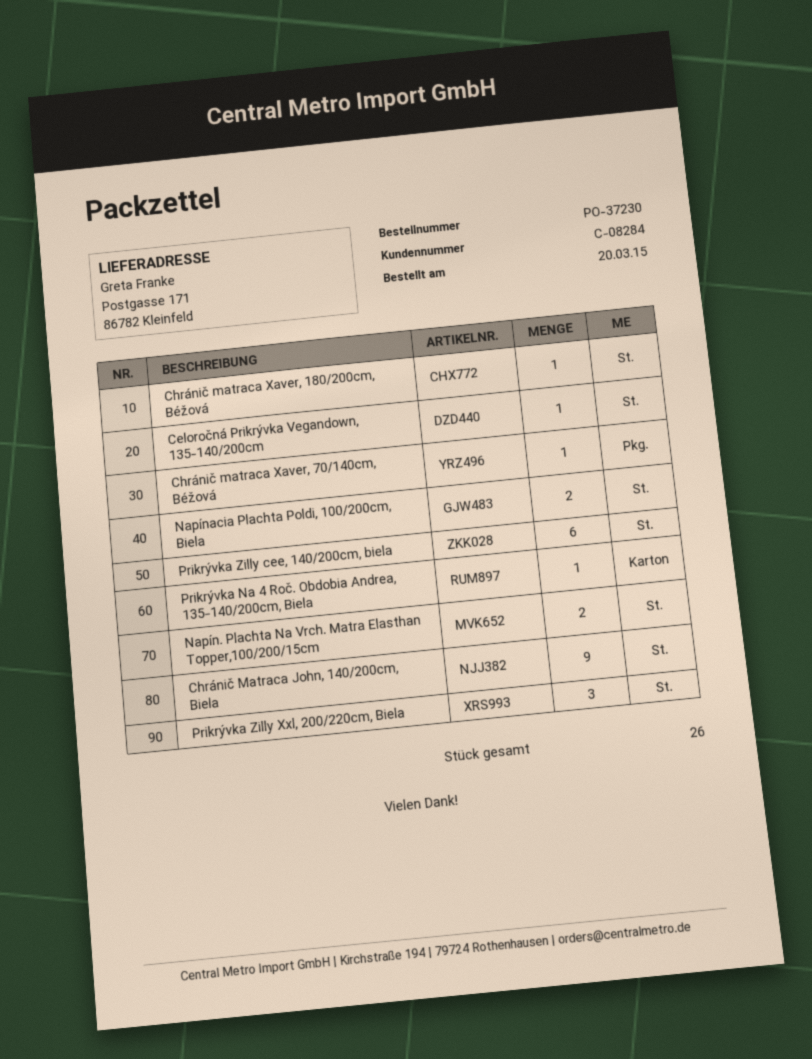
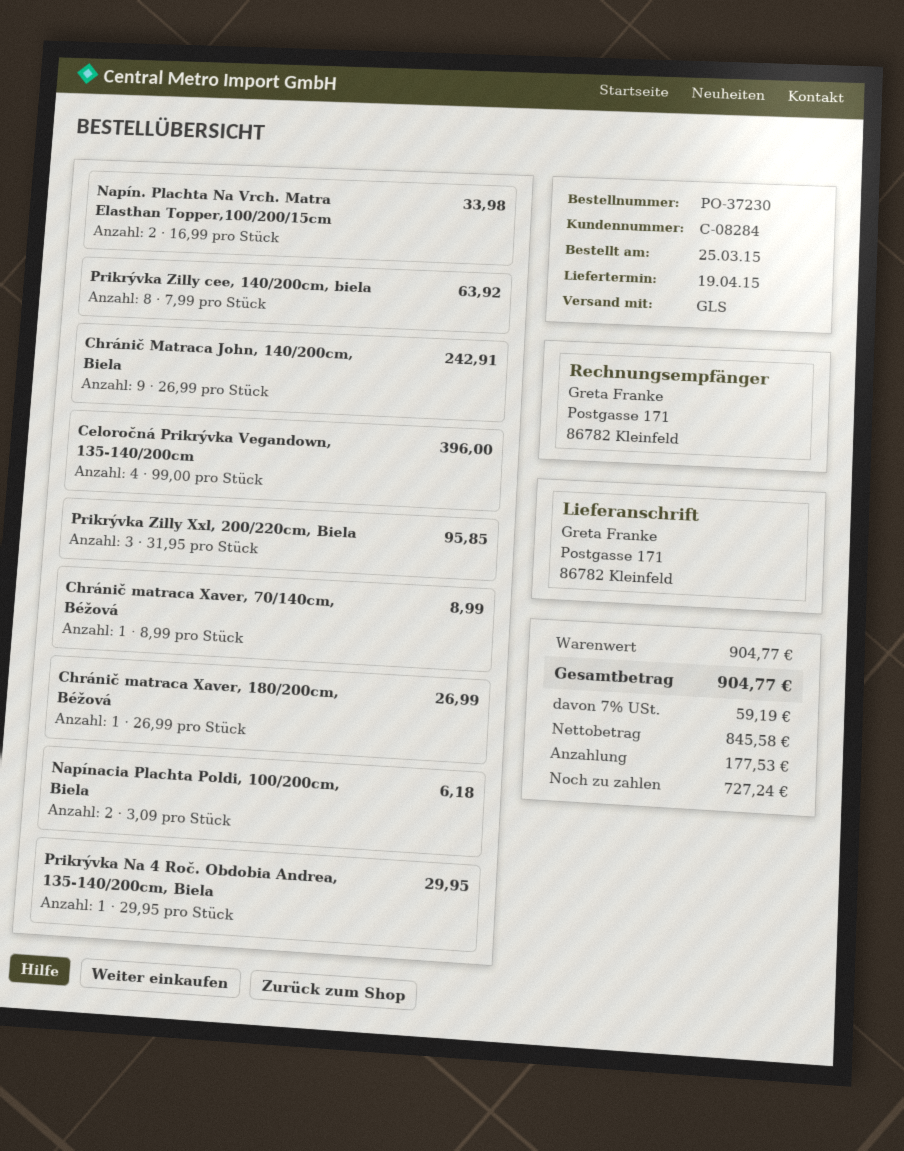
order date: 2015-03-20 -> 2015-03-25
Celoročná Prikrývka Vegandown, 135-140/200cm: 1 -> 4
Prikrývka Zilly cee, 140/200cm, biela: 6 -> 8

